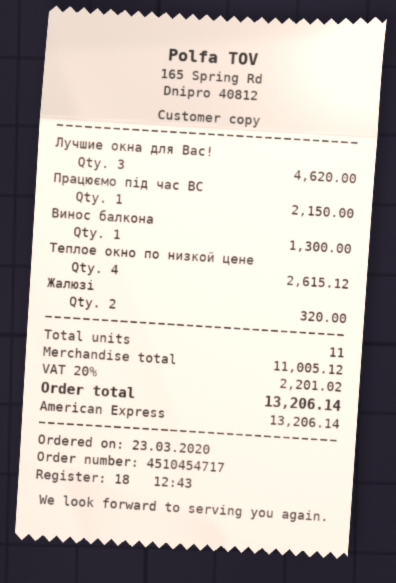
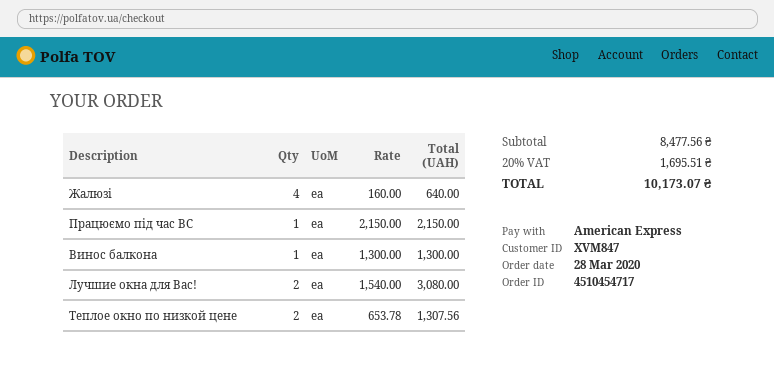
order date: 2020-03-23 -> 2020-03-28
Лучшие окна для Вас!: 3 for 4620.00 -> 2 for 3080.00
Теплое окно по низкой цене: 4 for 2615.12 -> 2 for 1307.56
Жалюзі: 2 for 320.00 -> 4 for 640.00
subtotal: 11005.12 -> 8477.56
tax: 20% = 2201.02 -> 20% = 1695.51
total: 13206.14 -> 10173.07

